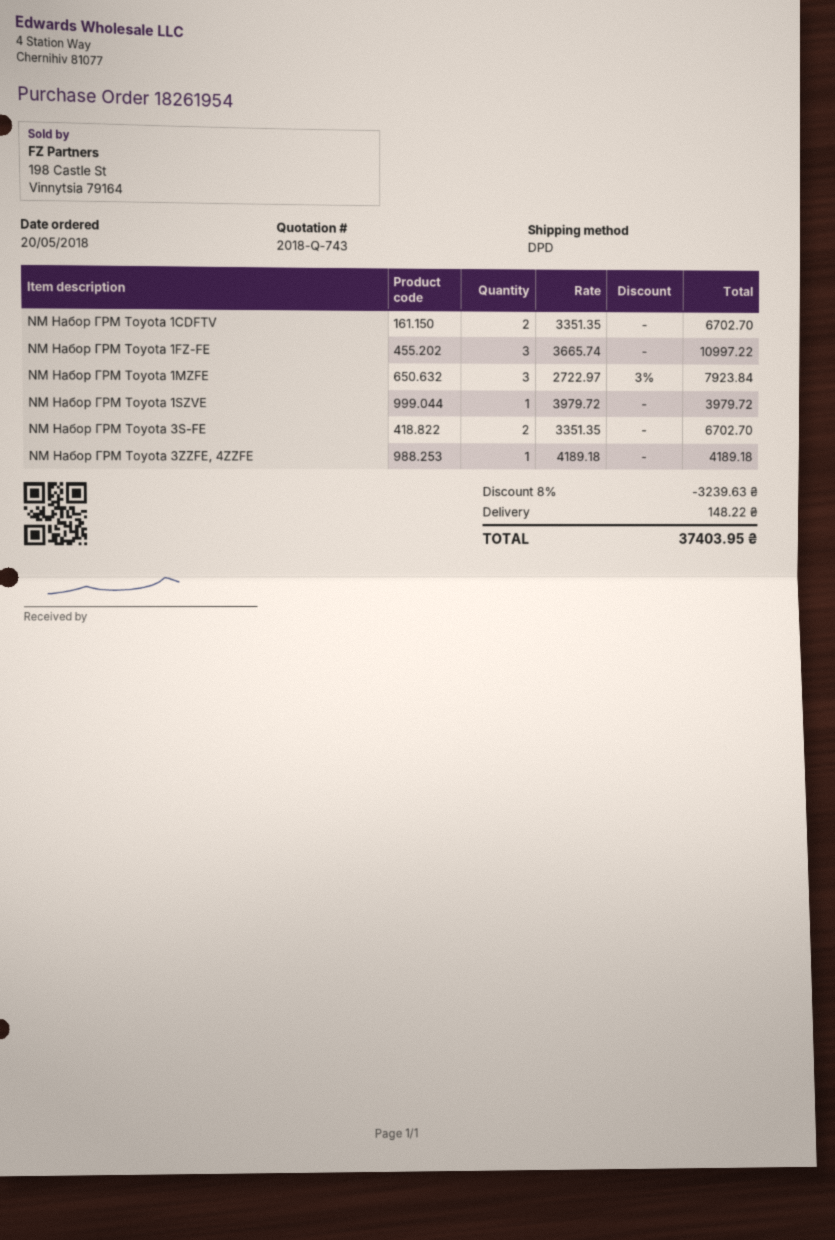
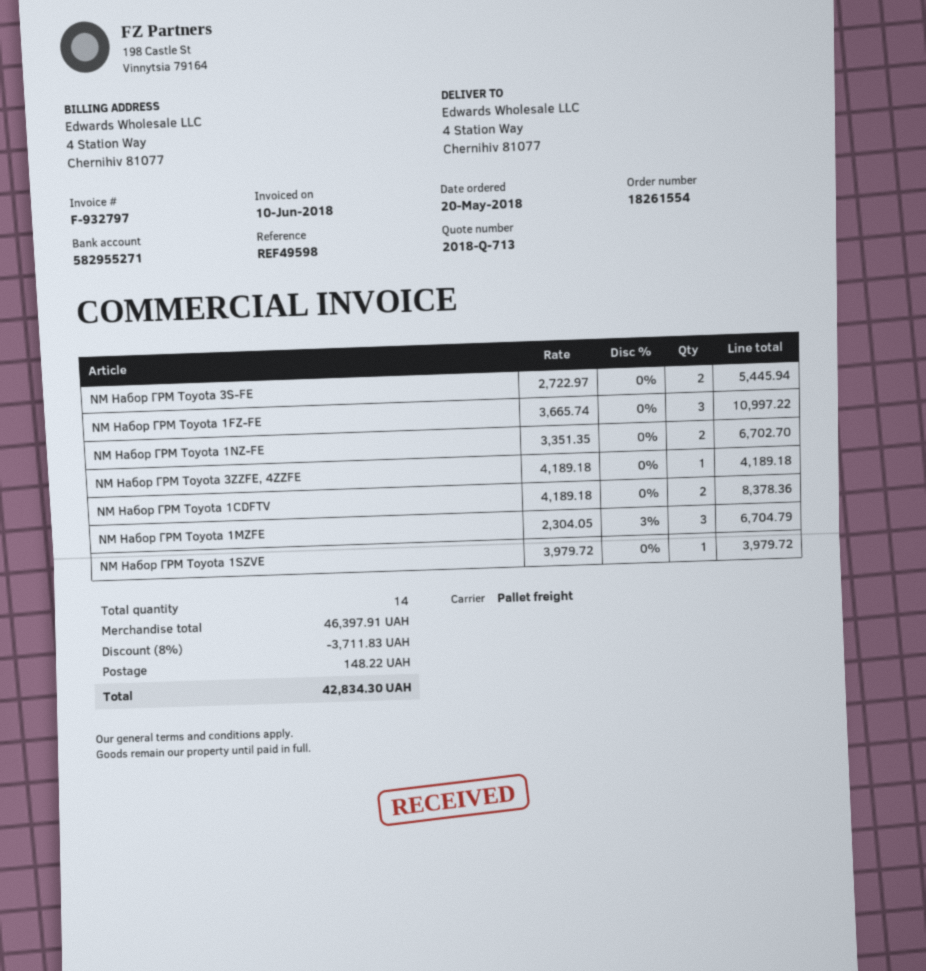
quote number: 2018-Q-743 -> 2018-Q-713
order number: 18261954 -> 18261554
shipping method: DPD -> pallet freight
NM Набор ГРМ Toyota 1CDFTV: 2 x 3351.35 = 6702.70 -> 2 x 4189.18 = 8378.36
NM Набор ГРМ Toyota 1MZFE: 3 x 2722.97 - 3% = 7923.84 -> 3 x 2304.05 - 3% = 6704.79
NM Набор ГРМ Toyota 3S-FE: 2 x 3351.35 = 6702.70 -> 2 x 2722.97 = 5445.94
NM Набор ГРМ Toyota 1NZ-FE: none -> 2 x 3351.35 = 6702.70
discount: 8% = 3239.63 -> 8% = 3711.83
total: 37403.95 -> 42834.30

